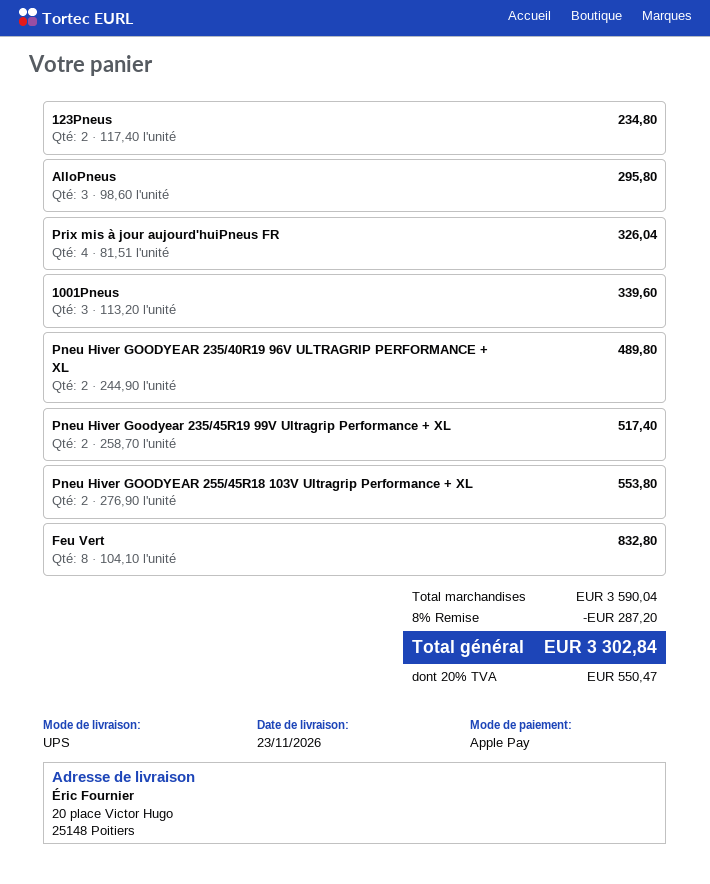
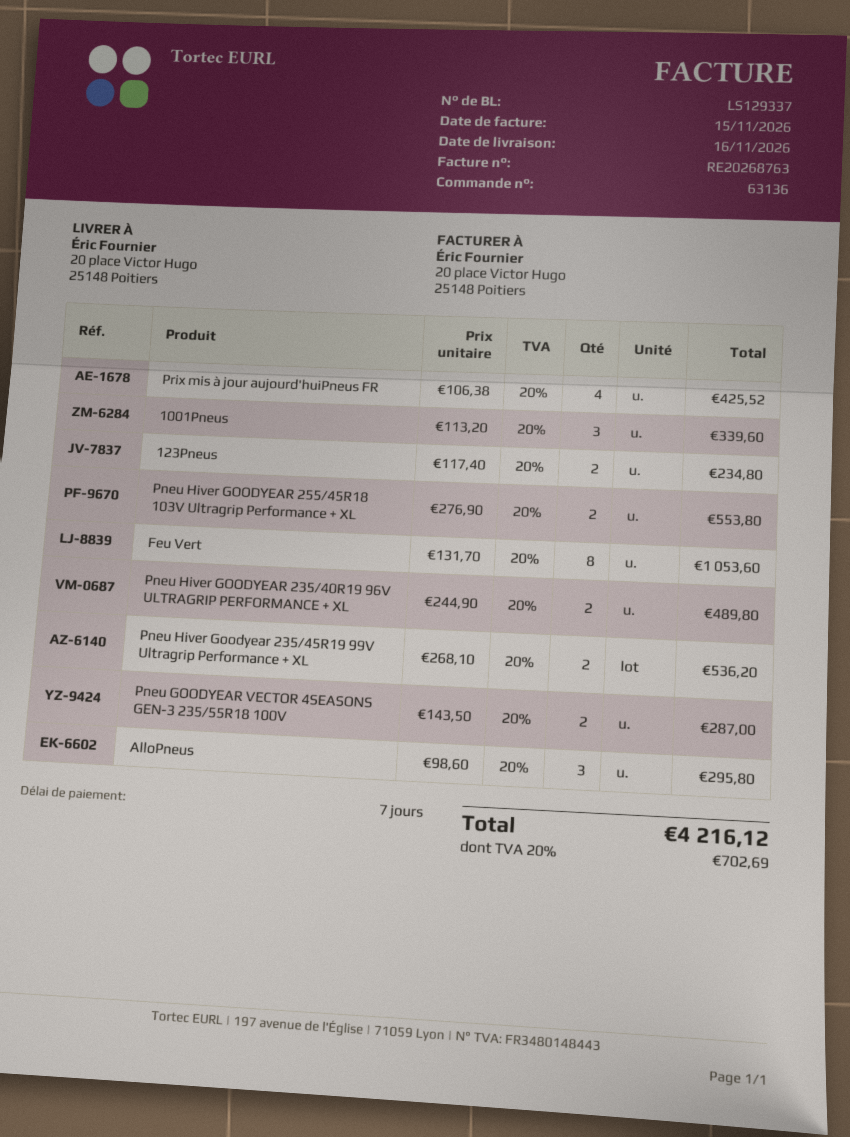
delivery date: 2026-11-23 -> 2026-11-16
Prix mis à jour aujourd'huiPneus FR: 4 x 81.51 = 326.04 -> 4 x 106.38 = 425.52
Pneu Hiver Goodyear 235/45R19 99V Ultragrip Performance + XL: 2 x 258.70 = 517.40 -> 2 x 268.10 = 536.20
Feu Vert: 8 x 104.10 = 832.80 -> 8 x 131.70 = 1053.60
Pneu GOODYEAR VECTOR 4SEASONS GEN-3 235/55R18 100V: none -> 2 x 143.50 = 287.00
discount: 8% = 287.20 -> none
tax: 20% = 550.47 -> 20% = 702.69
total: 3302.84 -> 4216.12

